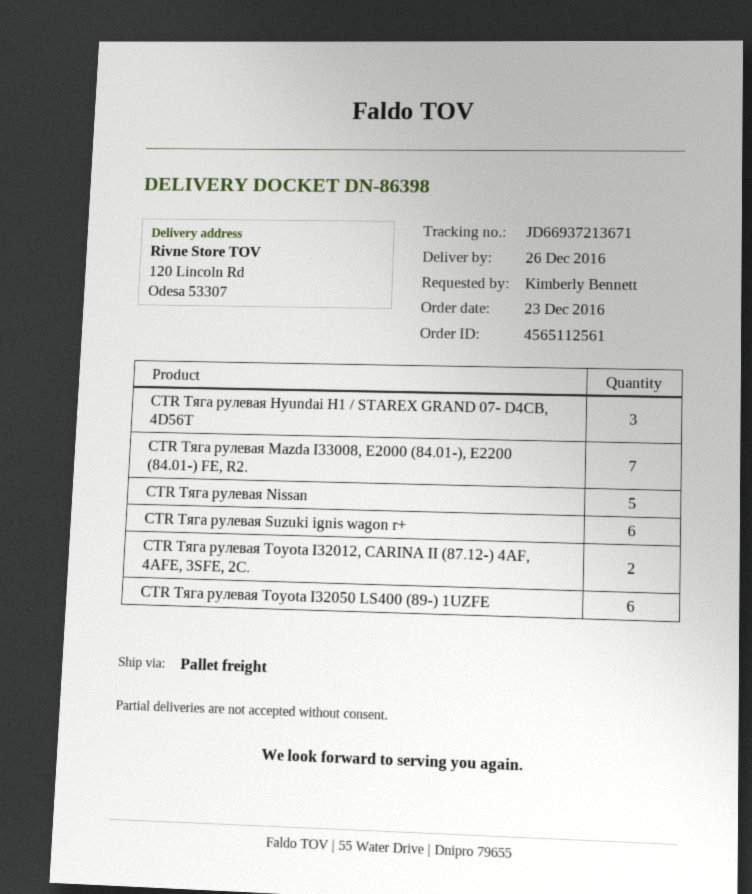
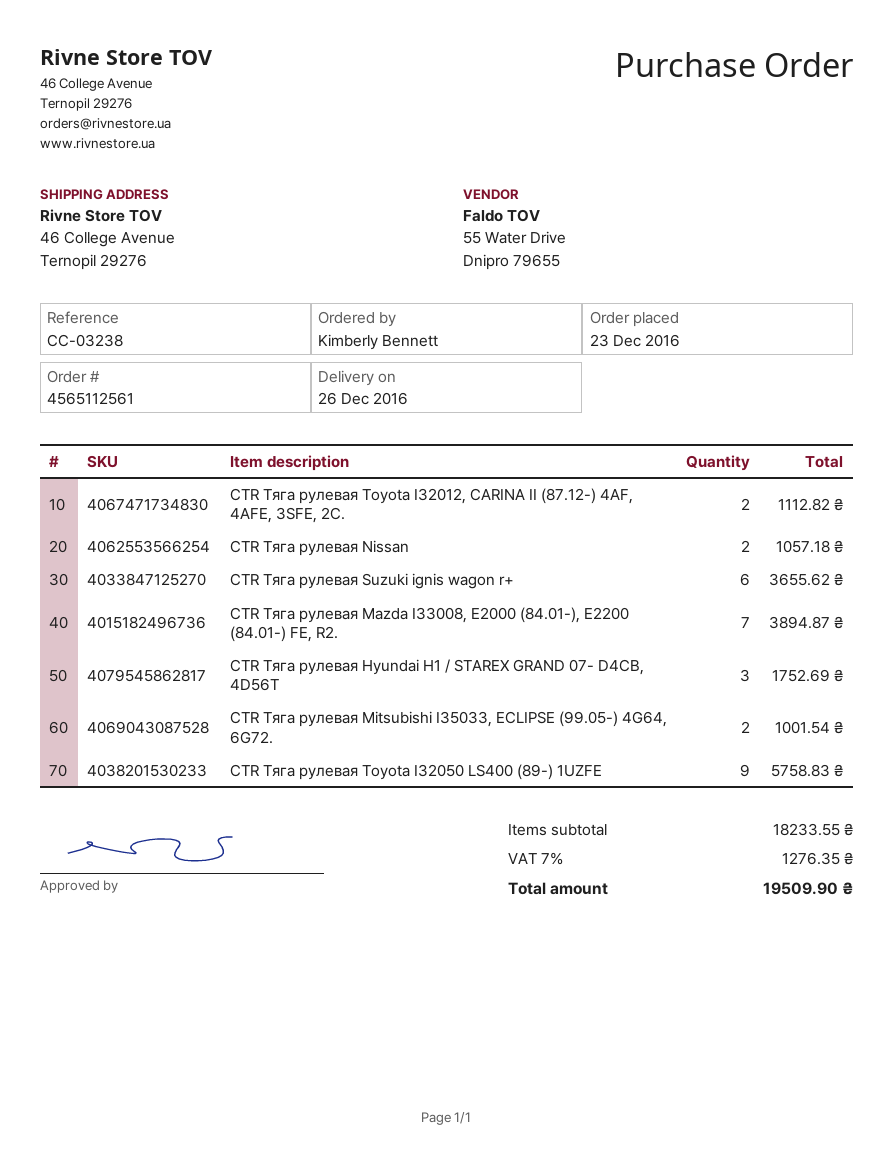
ship to: 120 Lincoln Rd, Odesa 53307 -> 46 College Avenue, Ternopil 29276
CTR Тяга рулевая Nissan: 5 -> 2
CTR Тяга рулевая Toyota I32050 LS400 (89-) 1UZFE: 6 -> 9
CTR Тяга рулевая Mitsubishi I35033, ECLIPSE (99.05-) 4G64, 6G72.: none -> 2

